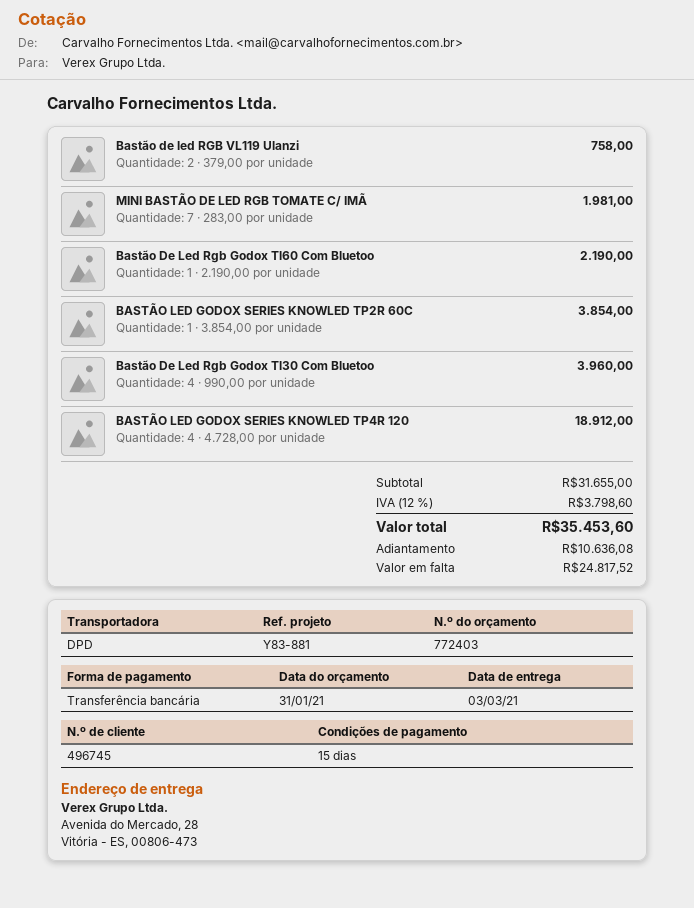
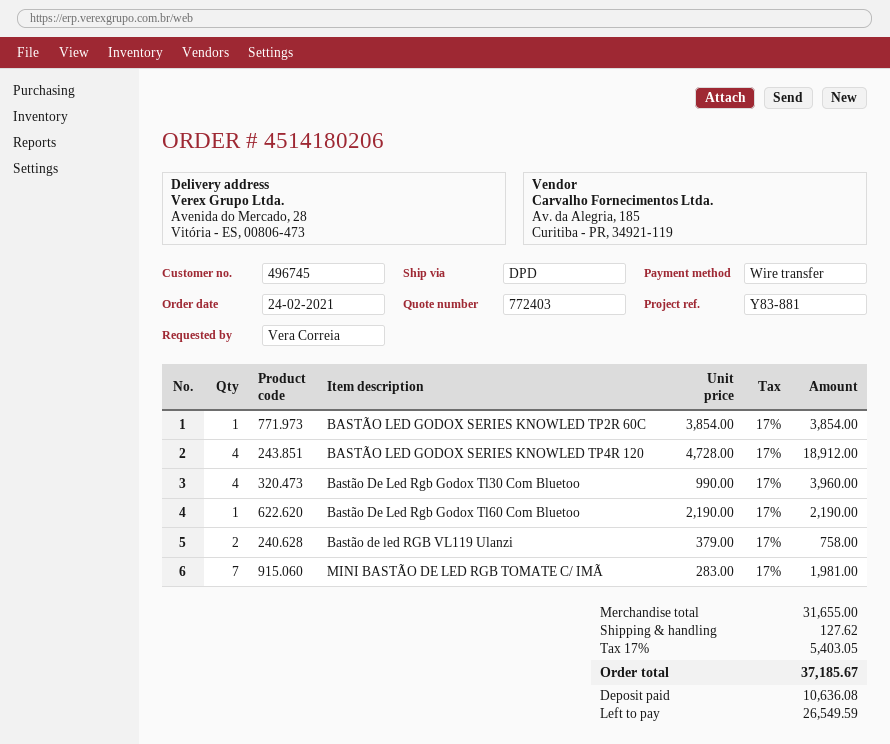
shipping: none -> 127.62
tax: 12% = 3798.60 -> 17% = 5403.05
total: 35453.60 -> 37185.67
balance: 24817.52 -> 26549.59

